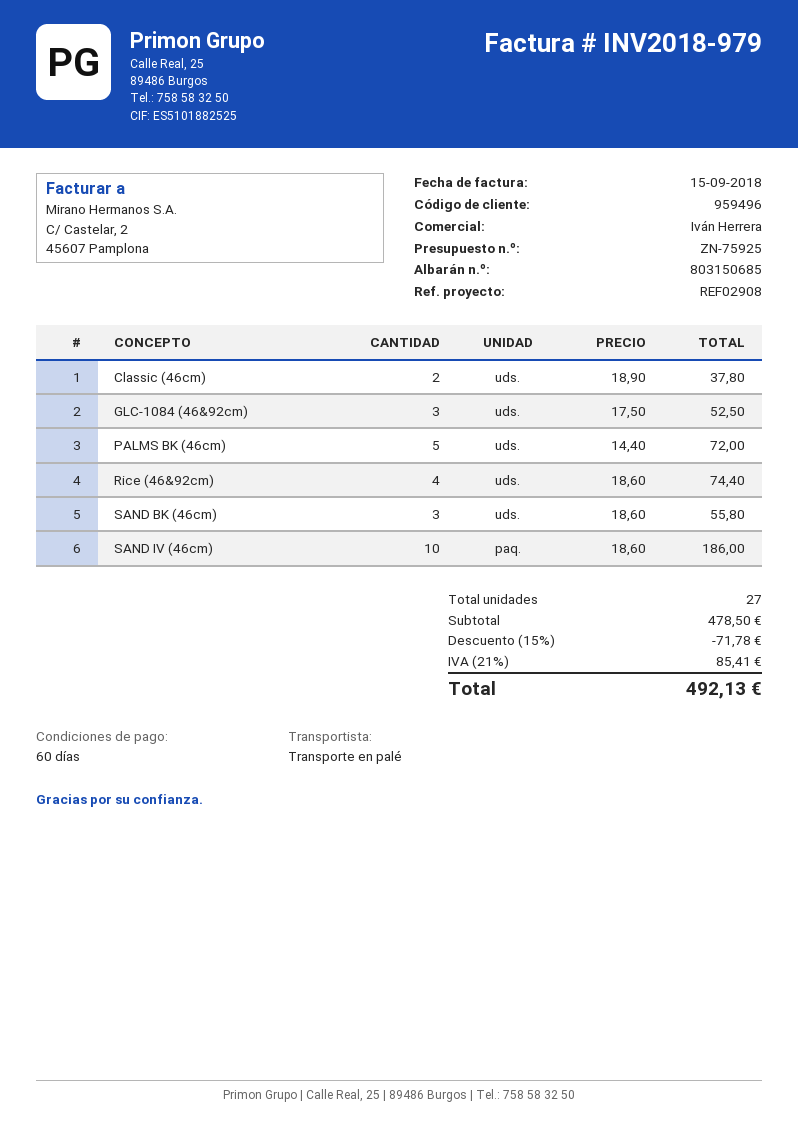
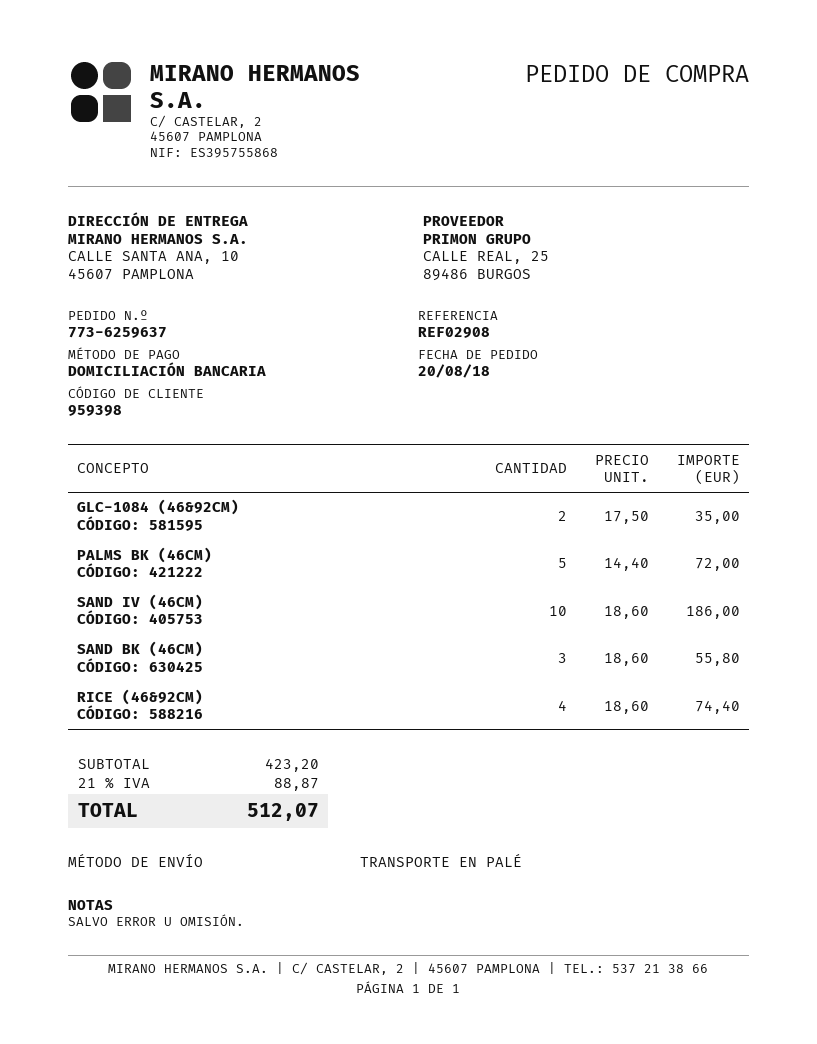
customer number: 959496 -> 959398
Classic (46cm): 2 x 18.90 = 37.80 -> none
GLC-1084 (46&92cm): 3 x 17.50 = 52.50 -> 2 x 17.50 = 35.00
subtotal: 478.50 -> 423.20
discount: 15% = 71.78 -> none
tax: 21% = 85.41 -> 21% = 88.87
total: 492.13 -> 512.07

